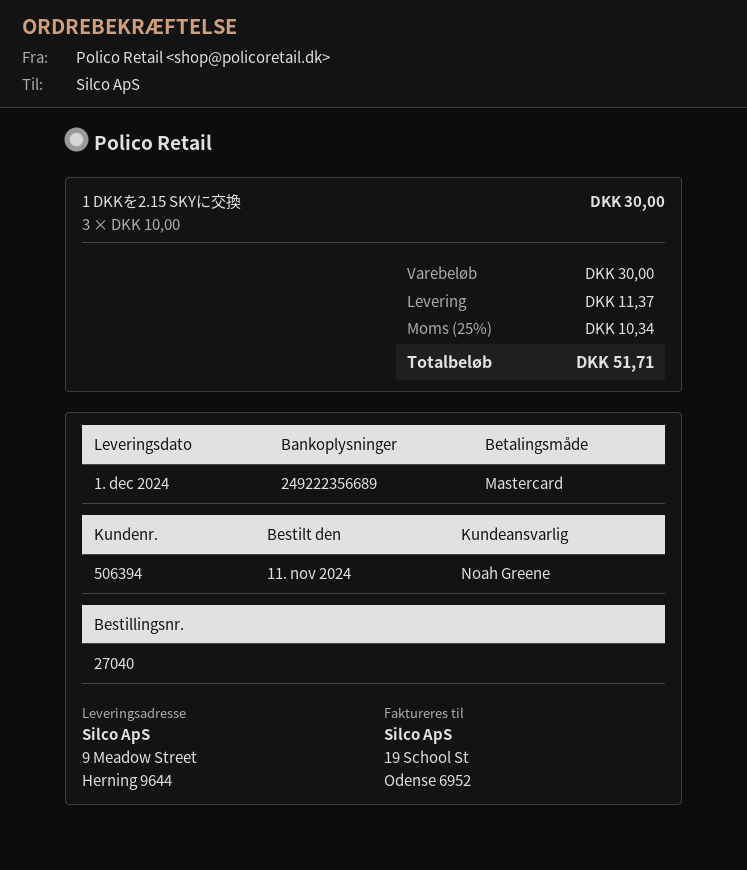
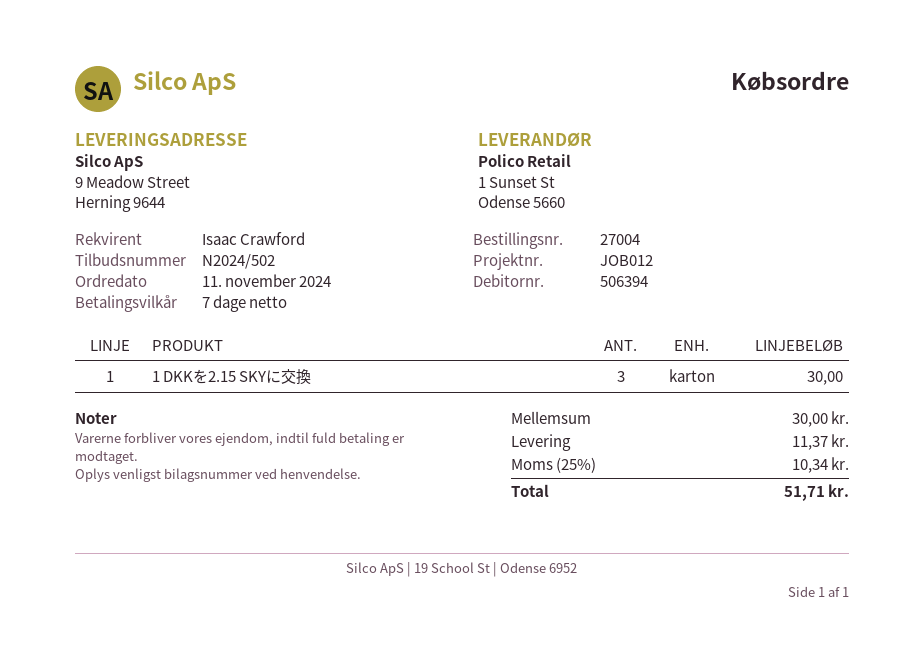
order number: 27040 -> 27004

